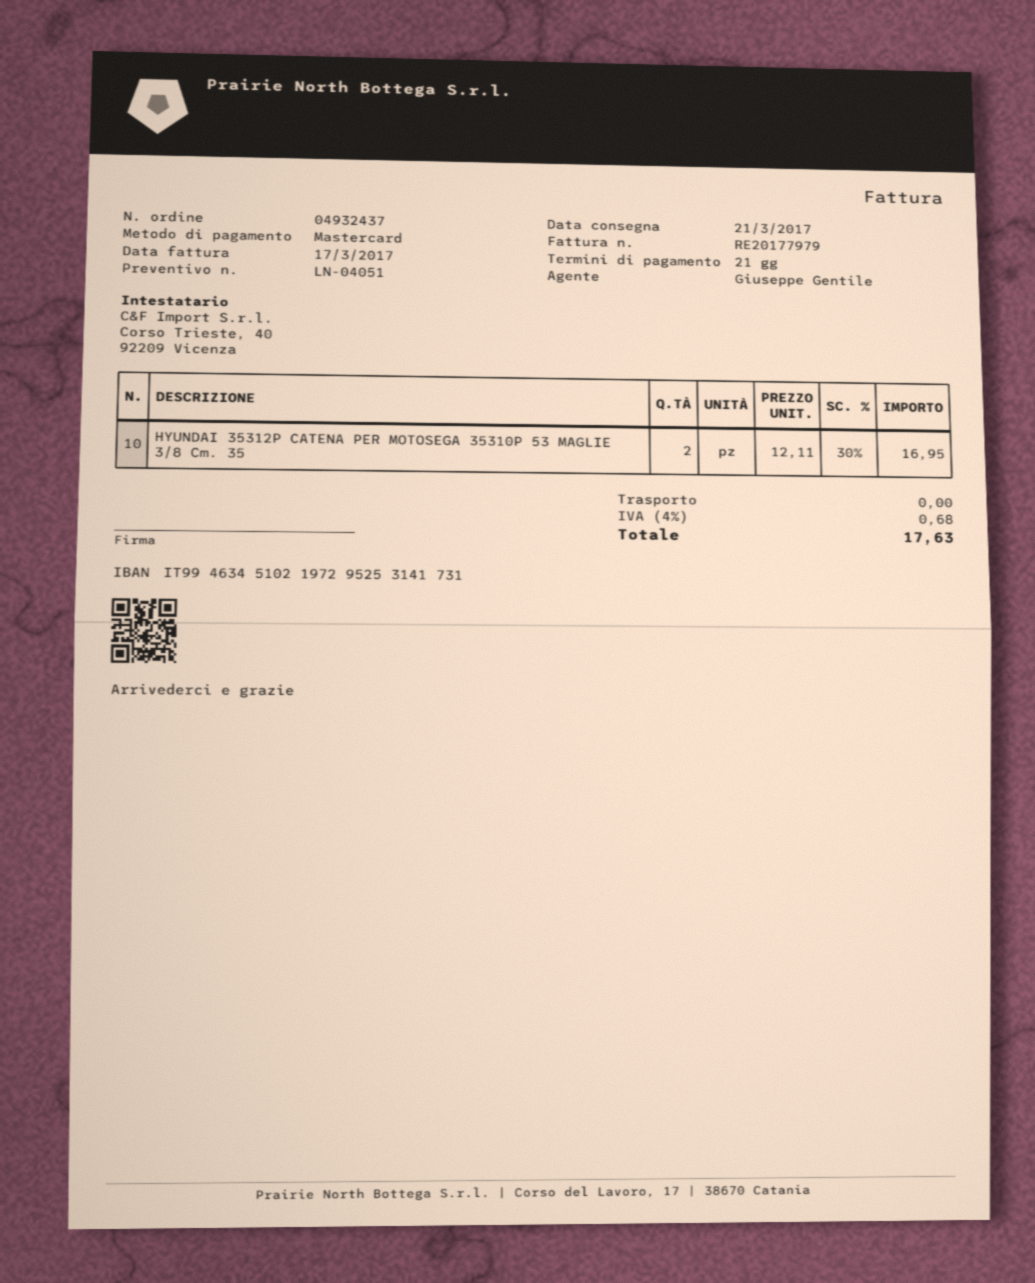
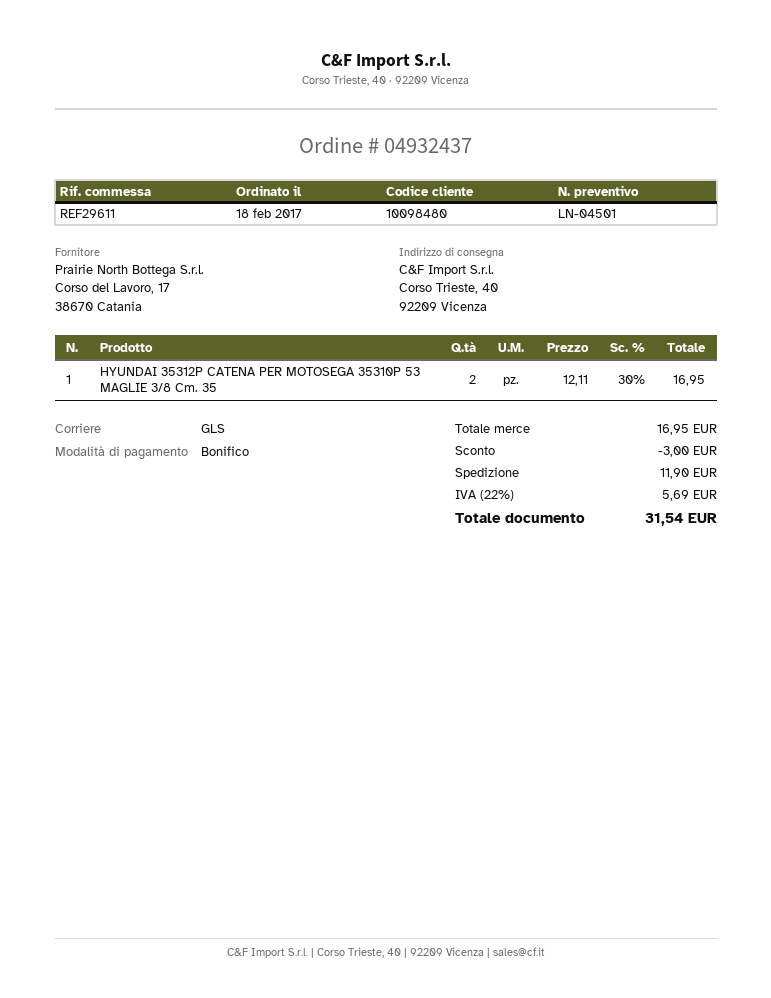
quote number: LN-04051 -> LN-04501
payment method: Mastercard -> bank transfer
discount: none -> 3.00
shipping: 0.00 -> 11.90
tax: 4% = 0.68 -> 22% = 5.69
total: 17.63 -> 31.54

